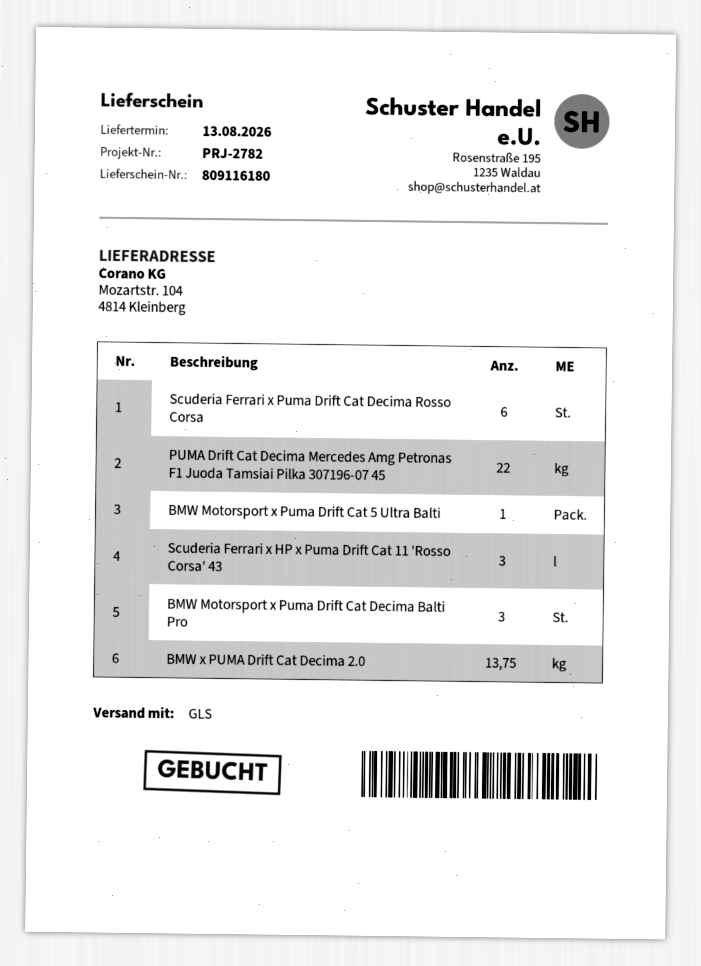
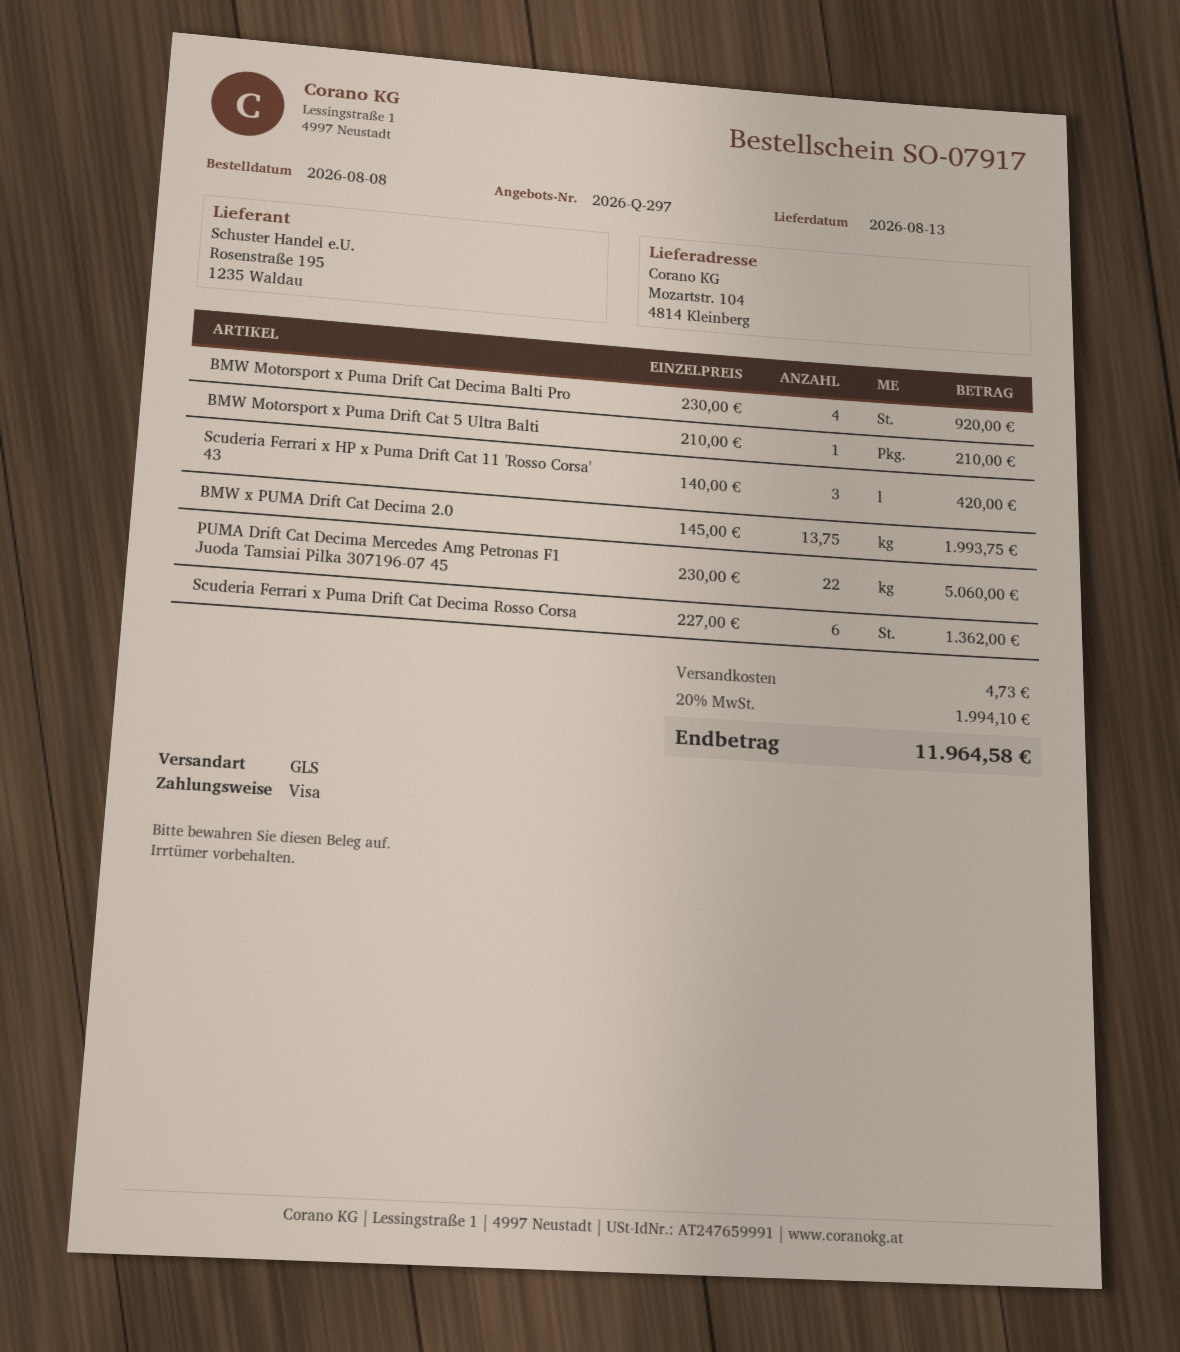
BMW Motorsport x Puma Drift Cat Decima Balti Pro: 3 -> 4

